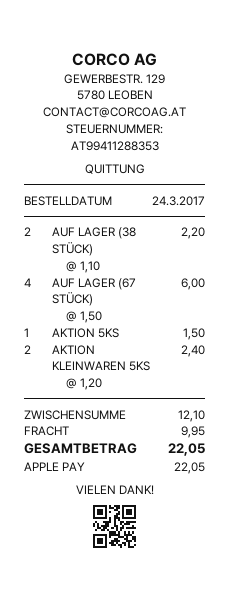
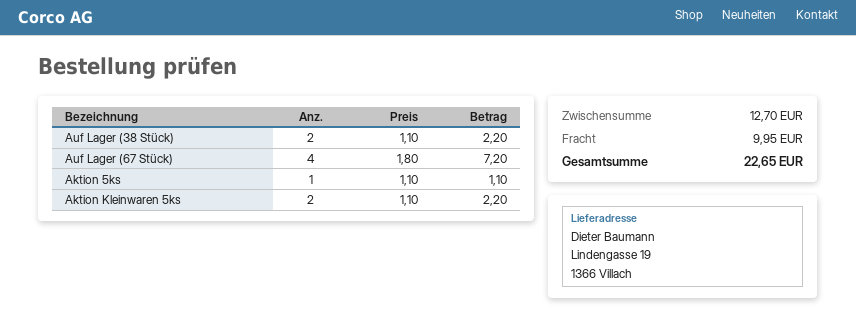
AUF LAGER (67 STÜCK): 4 x 1.50 = 6.00 -> 4 x 1.80 = 7.20
AKTION 5KS: 1 x 1.50 = 1.50 -> 1 x 1.10 = 1.10
AKTION KLEINWAREN 5KS: 2 x 1.20 = 2.40 -> 2 x 1.10 = 2.20
subtotal: 12.10 -> 12.70
total: 22.05 -> 22.65

